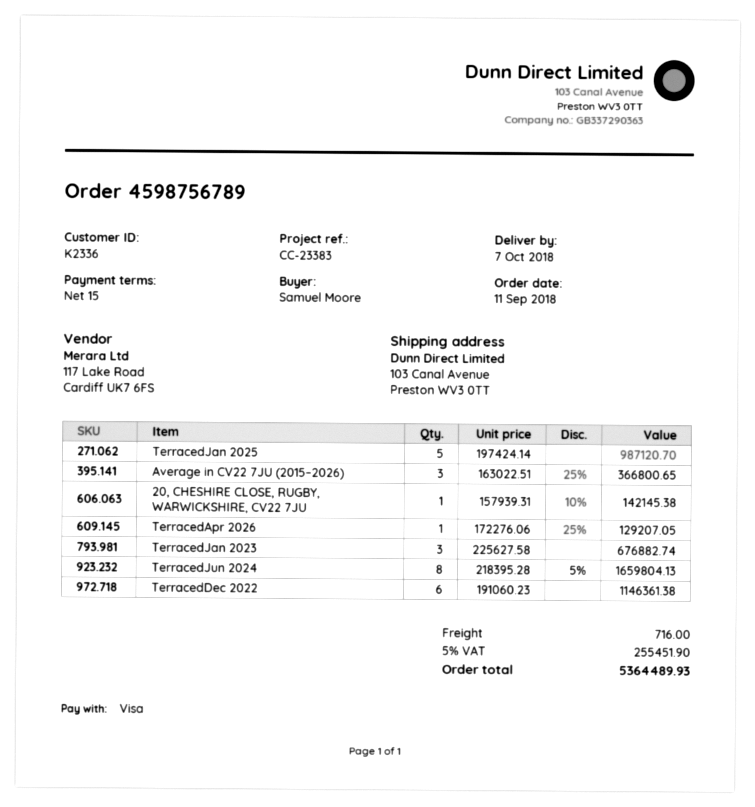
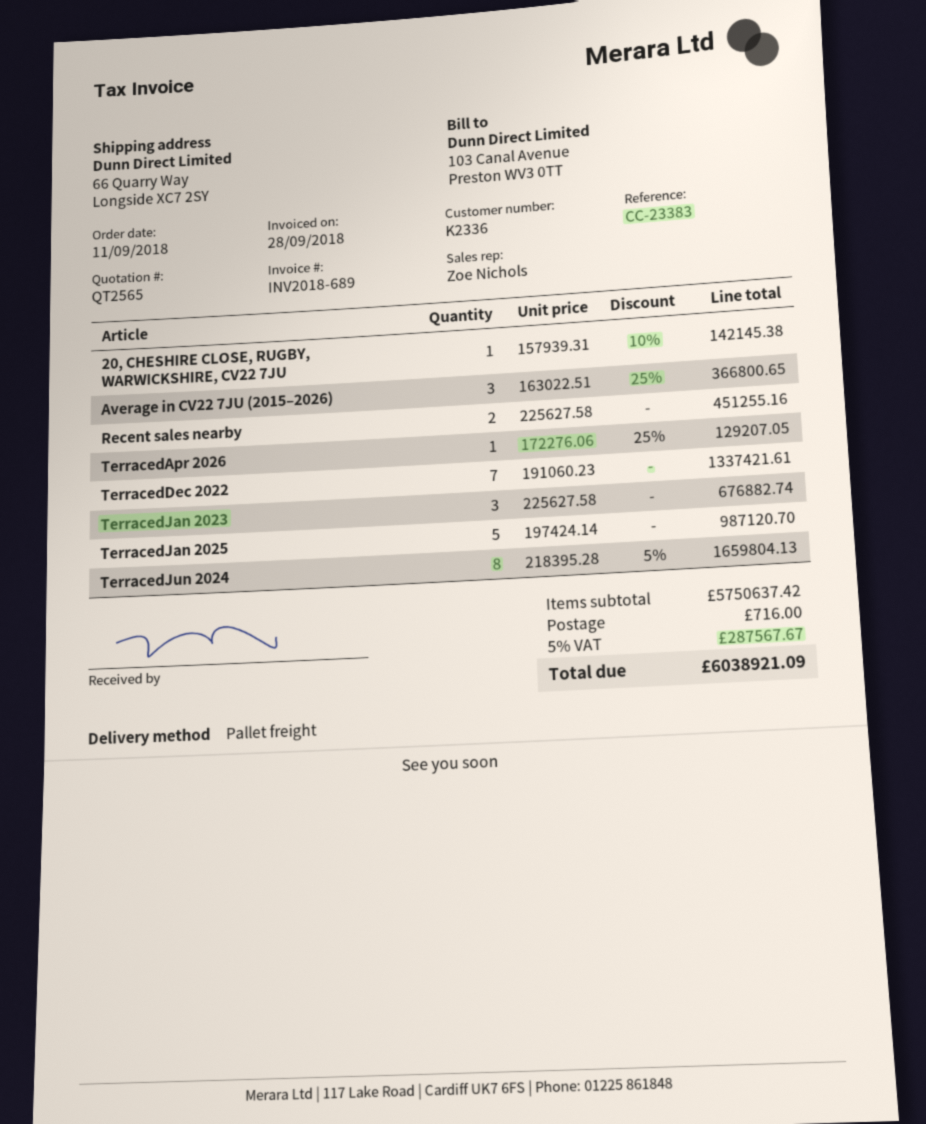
ship to: 103 Canal Avenue, Preston WV3 0TT -> 66 Quarry Way, Longside XC7 2SY
TerracedDec 2022: 6 x 191060.23 = 1146361.38 -> 7 x 191060.23 = 1337421.61
Recent sales nearby: none -> 2 x 225627.58 = 451255.16
tax: 5% = 255451.90 -> 5% = 287567.67
total: 5364489.93 -> 6038921.09

